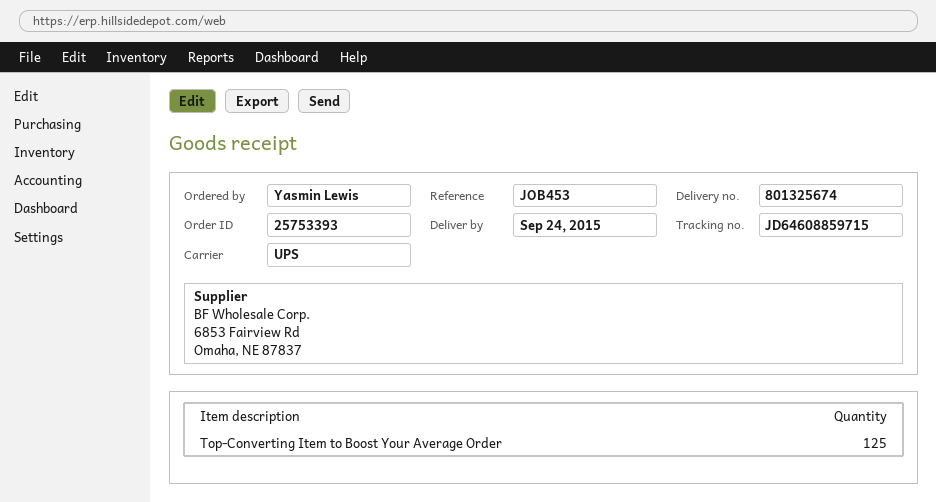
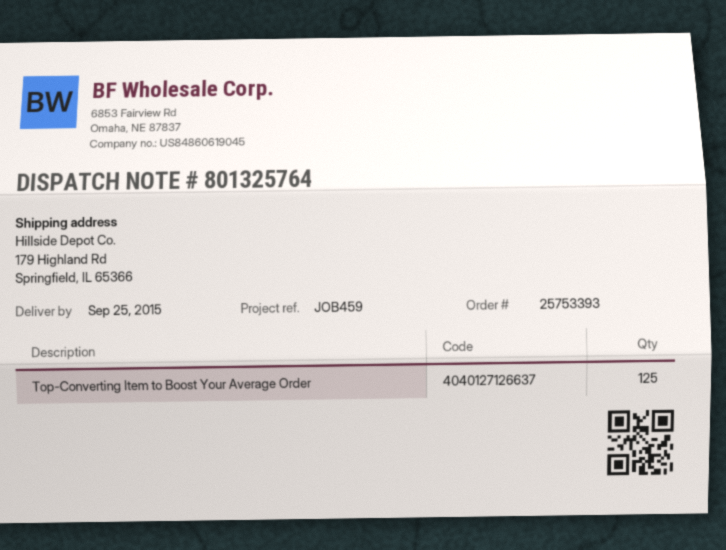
delivery note number: 801325674 -> 801325764
delivery date: 2015-09-24 -> 2015-09-25
reference: JOB453 -> JOB459

